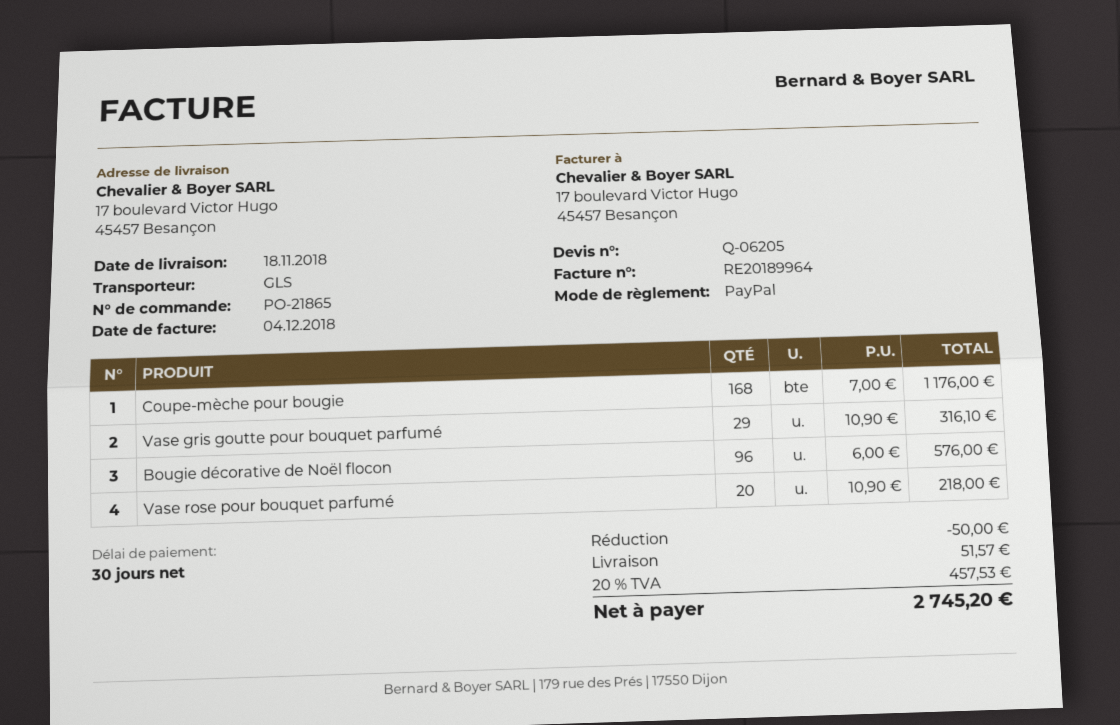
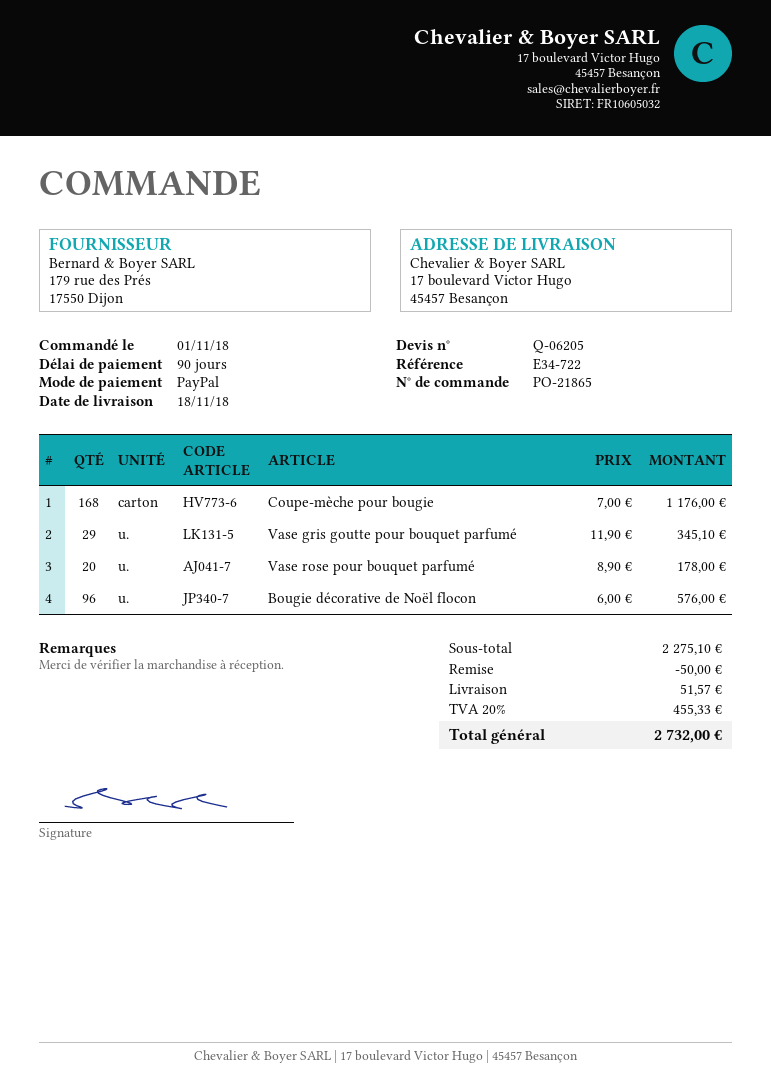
payment terms: 30 days -> 90 days
Vase gris goutte pour bouquet parfumé: 29 x 10.90 = 316.10 -> 29 x 11.90 = 345.10
Vase rose pour bouquet parfumé: 20 x 10.90 = 218.00 -> 20 x 8.90 = 178.00
tax: 20% = 457.53 -> 20% = 455.33
total: 2745.20 -> 2732.00

